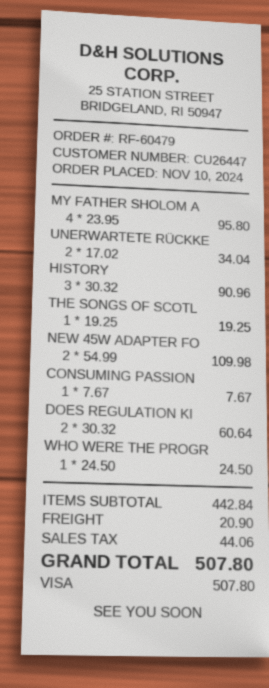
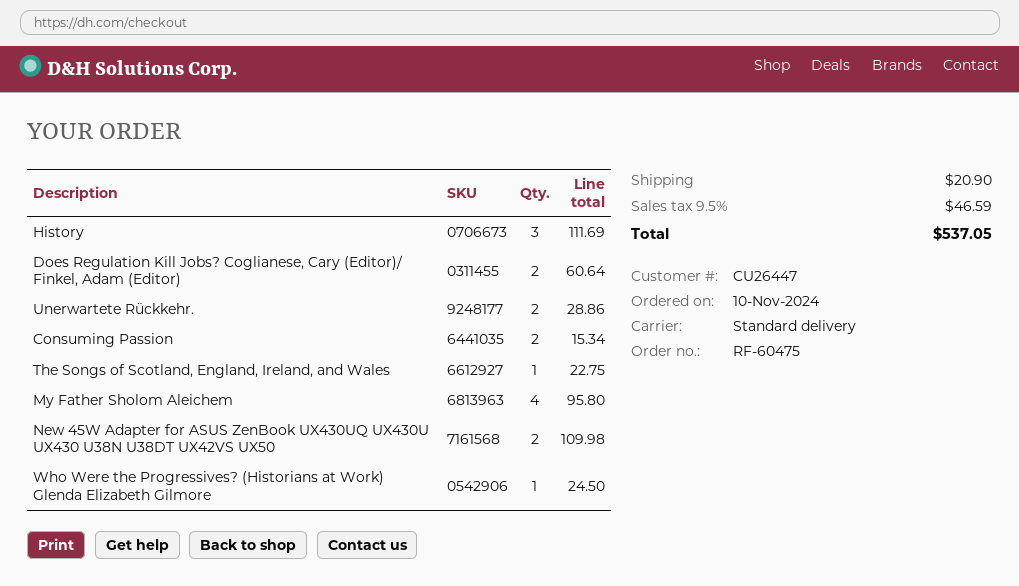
order number: RF-60479 -> RF-60475
UNERWARTETE RÜCKKE: 2 for 34.04 -> 2 for 28.86
HISTORY: 3 for 90.96 -> 3 for 111.69
THE SONGS OF SCOTL: 1 for 19.25 -> 1 for 22.75
CONSUMING PASSION: 1 for 7.67 -> 2 for 15.34
tax: 44.06 -> 46.59
total: 507.80 -> 537.05

